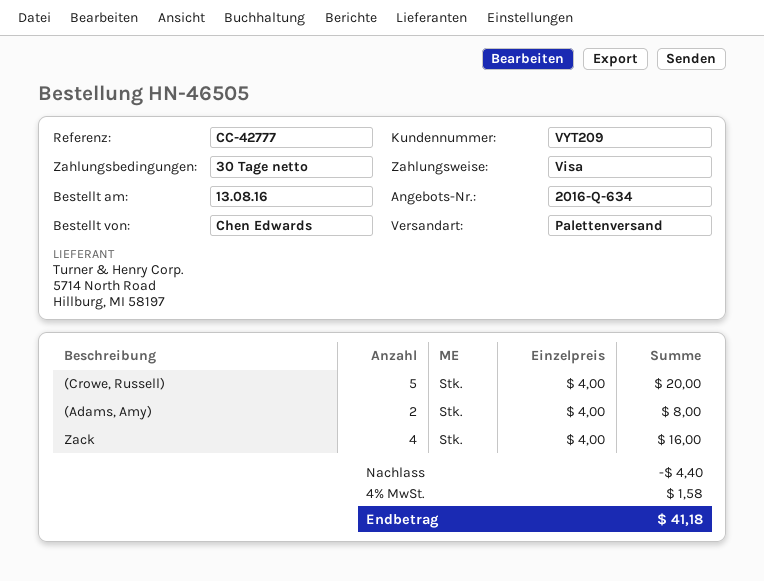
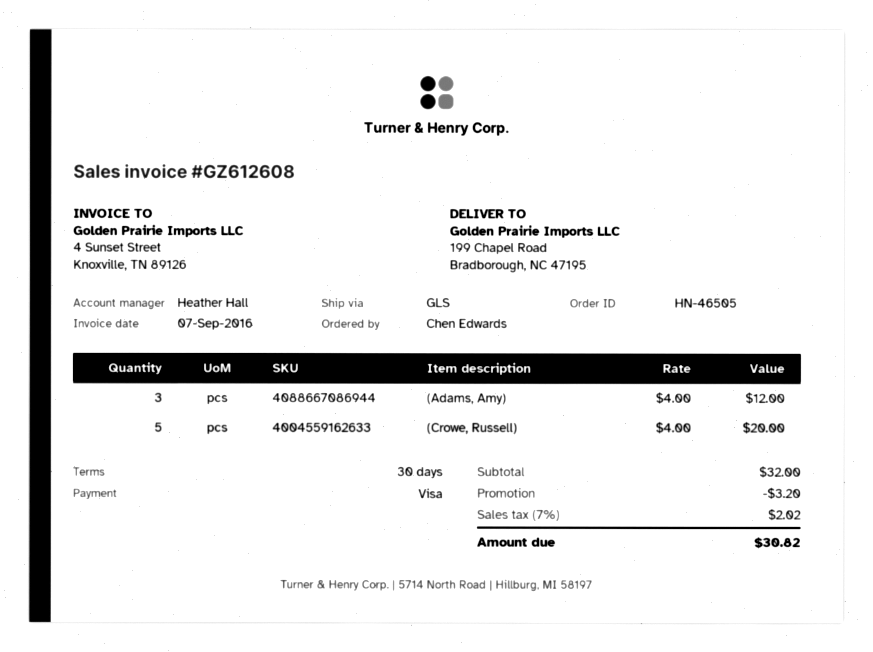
shipping method: pallet freight -> GLS
(Adams, Amy): 2 x 4.00 = 8.00 -> 3 x 4.00 = 12.00
Zack: 4 x 4.00 = 16.00 -> none
discount: 4.40 -> 3.20
tax: 4% = 1.58 -> 7% = 2.02
total: 41.18 -> 30.82

